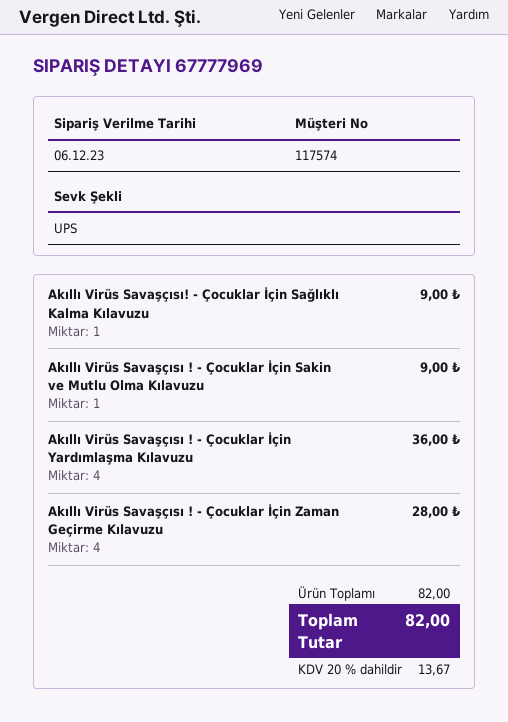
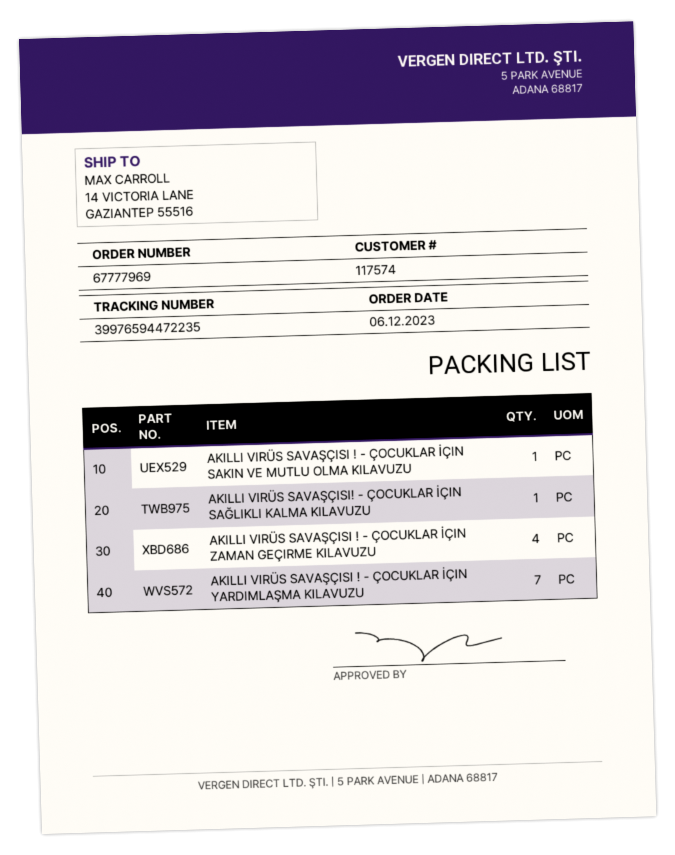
Akıllı Virüs Savaşçısı ! - Çocuklar İçin Yardımlaşma Kılavuzu: 4 -> 7

